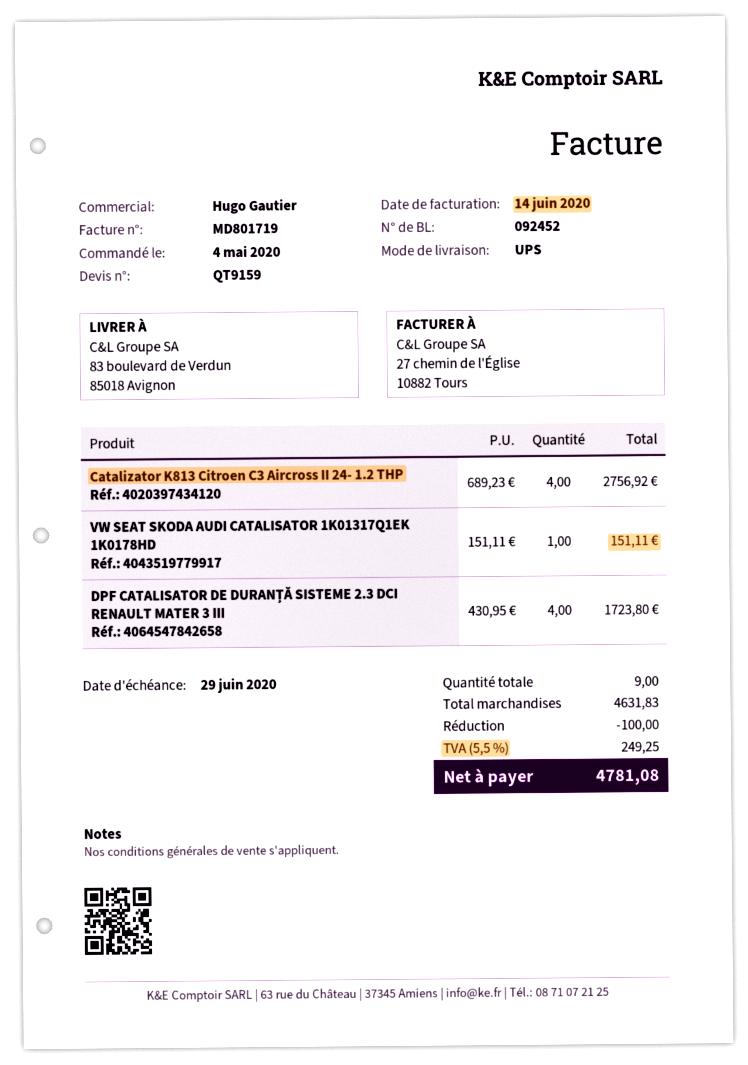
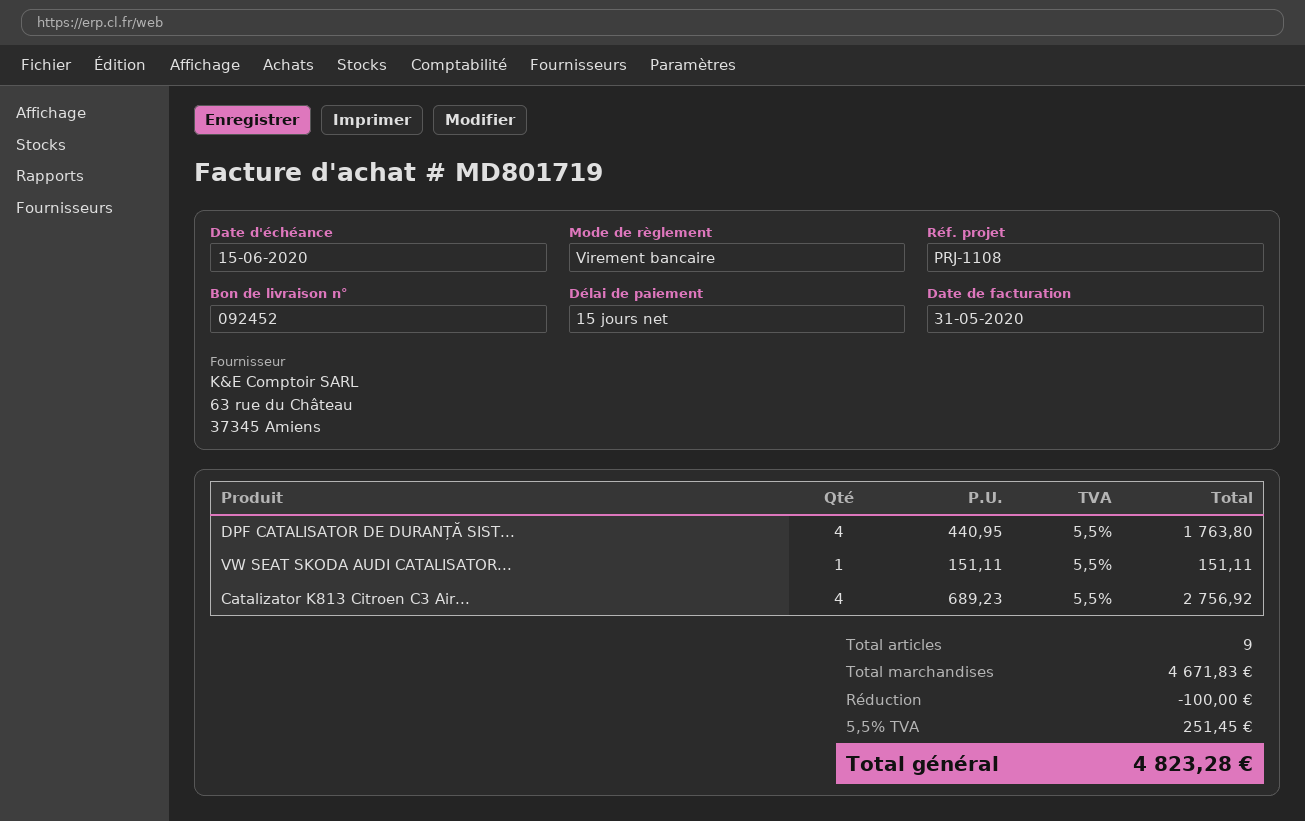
invoice date: 2020-06-14 -> 2020-05-31
due date: 2020-06-29 -> 2020-06-15
DPF CATALISATOR DE DURANȚĂ SISTEME 2.3 DCI RENAULT MATER 3 III: 4 x 430.95 = 1723.80 -> 4 x 440.95 = 1763.80
subtotal: 4631.83 -> 4671.83
tax: 5.5% = 249.25 -> 5.5% = 251.45
total: 4781.08 -> 4823.28

